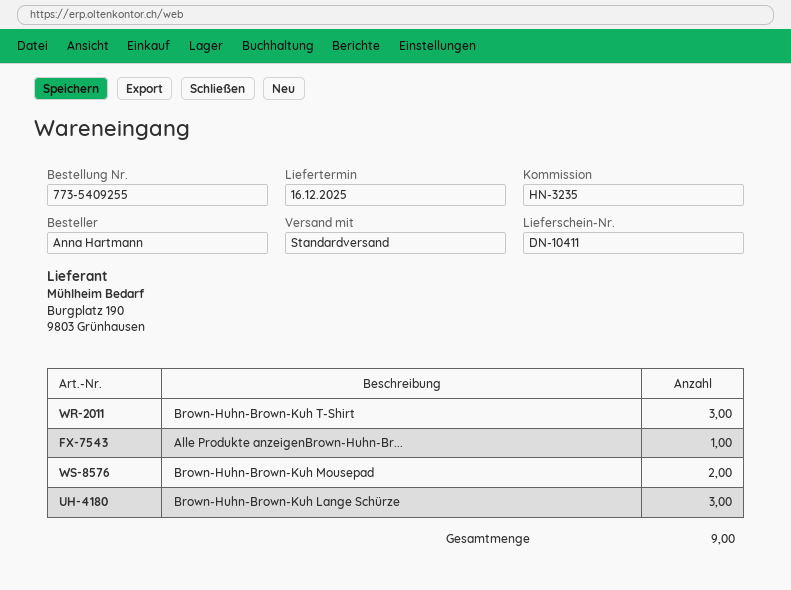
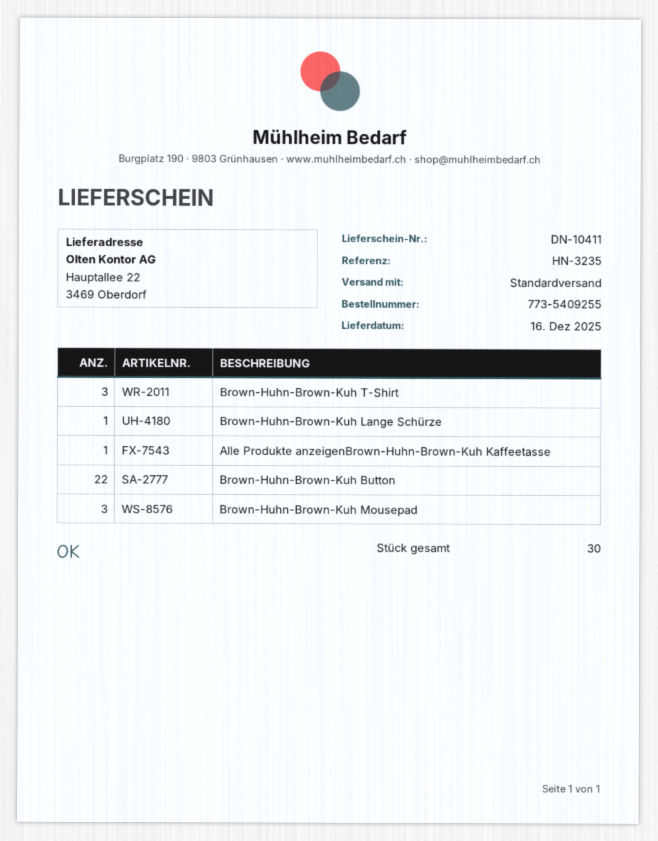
Brown-Huhn-Brown-Kuh Mousepad: 2 -> 3
Brown-Huhn-Brown-Kuh Lange Schürze: 3 -> 1
Brown-Huhn-Brown-Kuh Button: none -> 22
total quantity: 9 -> 30

